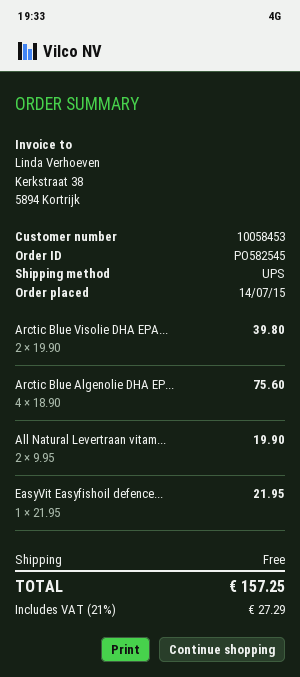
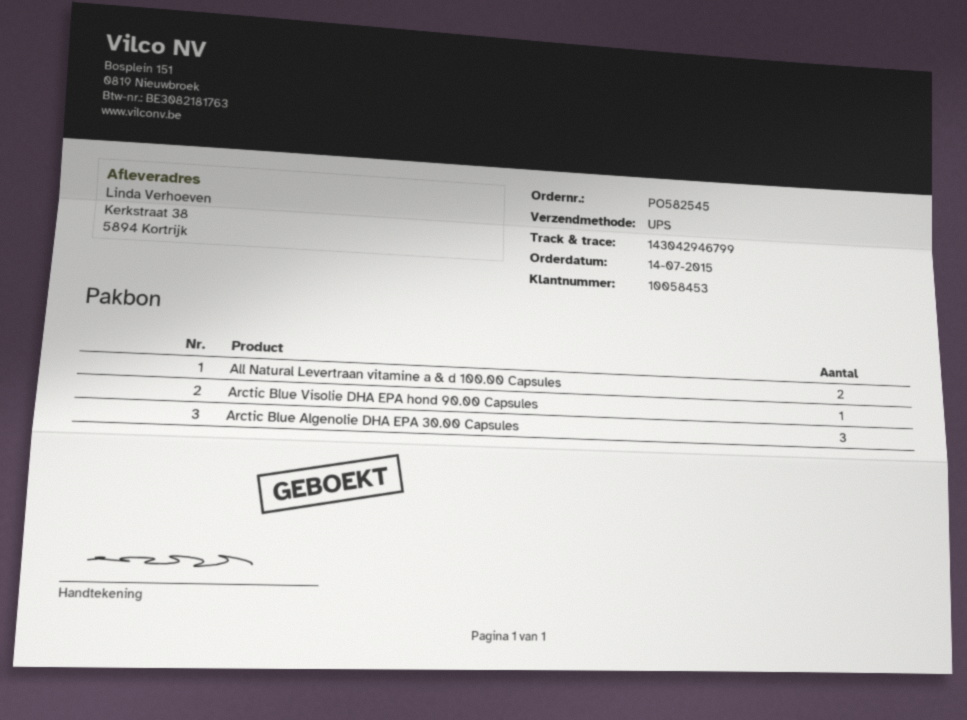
Arctic Blue Visolie DHA EPA...: 2 -> 1
Arctic Blue Algenolie DHA EP...: 4 -> 3
EasyVit Easyfishoil defence...: 1 -> none

